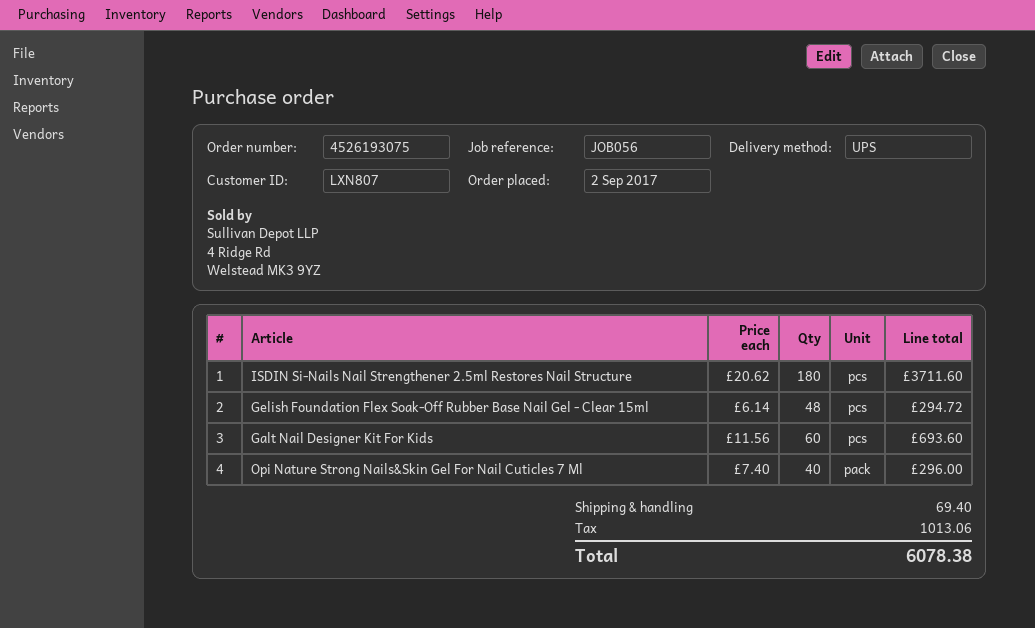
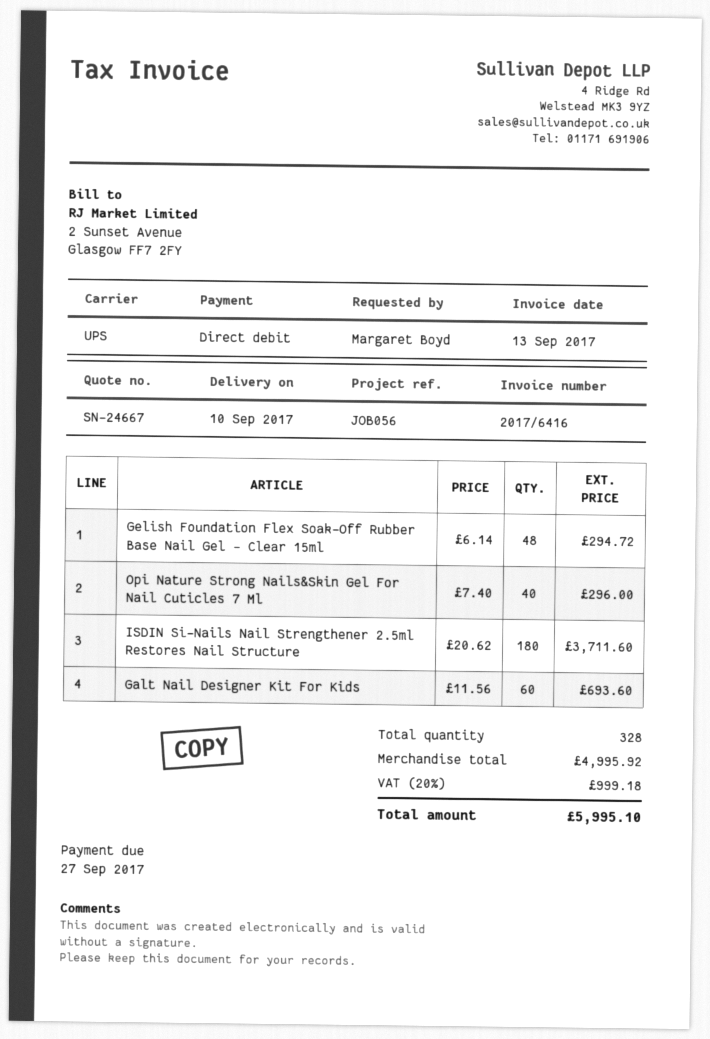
shipping: 69.40 -> none
tax: 1013.06 -> 999.18
total: 6078.38 -> 5995.10

